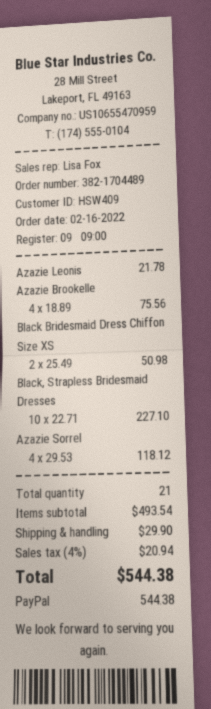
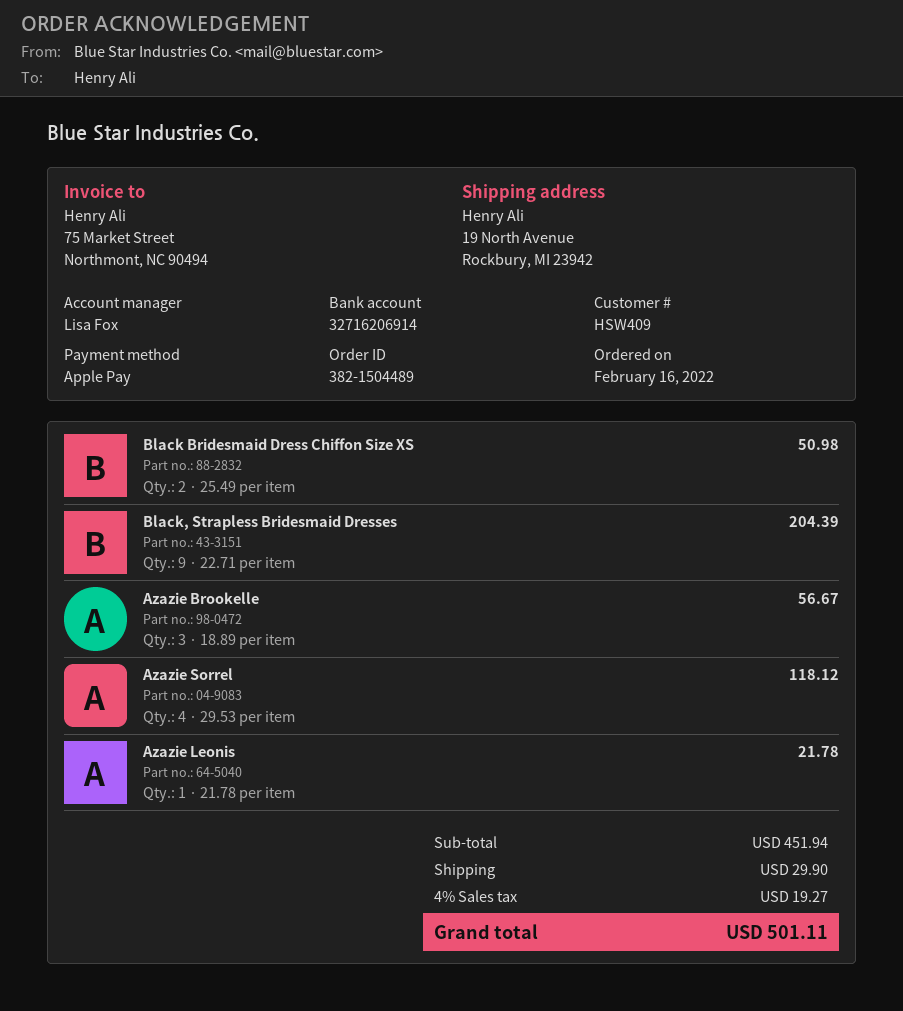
order number: 382-1704489 -> 382-1504489
payment method: PayPal -> Apple Pay
Azazie Brookelle: 4 x 18.89 = 75.56 -> 3 x 18.89 = 56.67
Black, Strapless Bridesmaid Dresses: 10 x 22.71 = 227.10 -> 9 x 22.71 = 204.39
subtotal: 493.54 -> 451.94
tax: 4% = 20.94 -> 4% = 19.27
total: 544.38 -> 501.11

